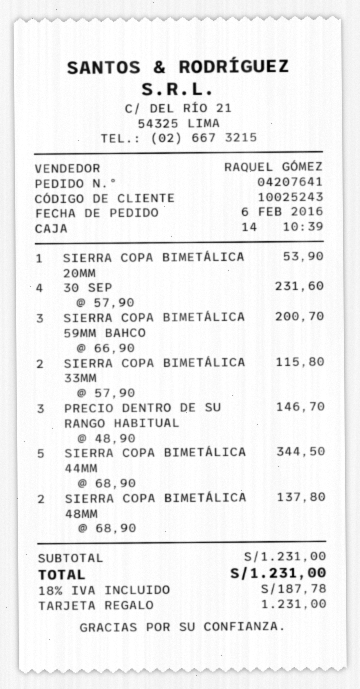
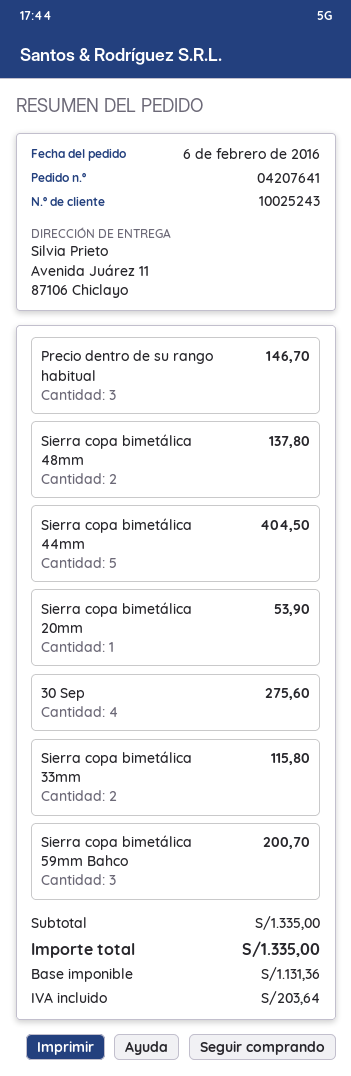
30 SEP: 4 for 231.60 -> 4 for 275.60
SIERRA COPA BIMETÁLICA 44MM: 5 for 344.50 -> 5 for 404.50
subtotal: 1231.00 -> 1335.00
tax: 187.78 -> 203.64
total: 1231.00 -> 1335.00

